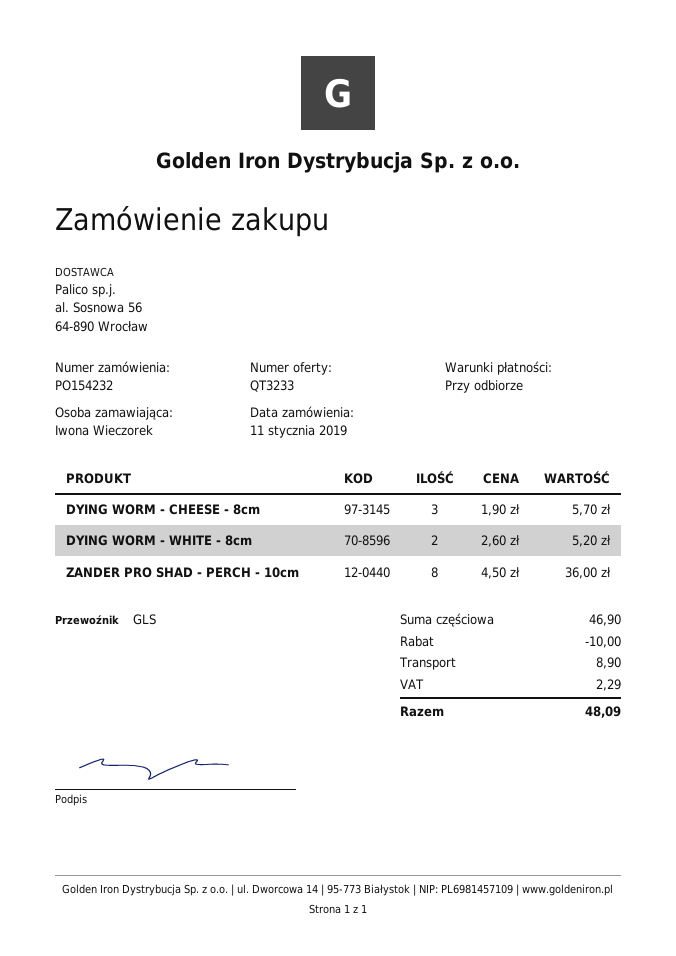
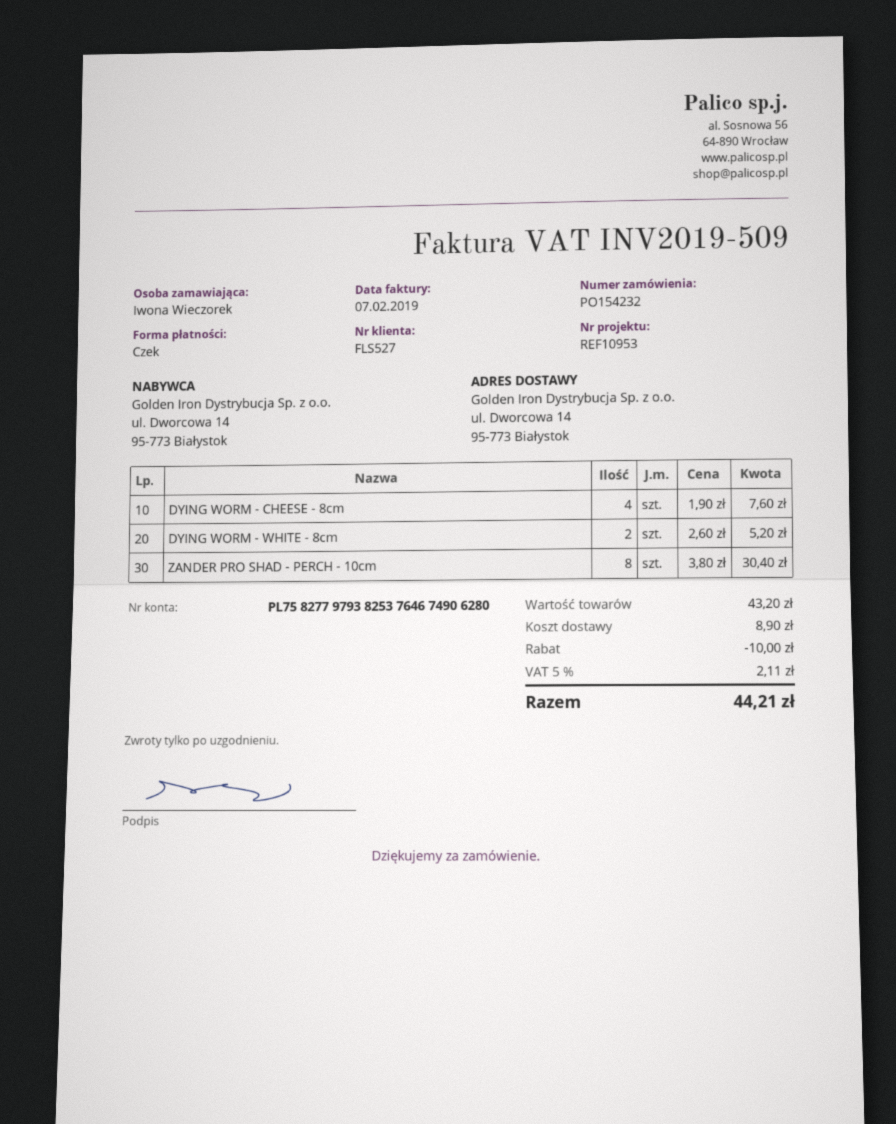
DYING WORM - CHEESE - 8cm: 3 x 1.90 = 5.70 -> 4 x 1.90 = 7.60
ZANDER PRO SHAD - PERCH - 10cm: 8 x 4.50 = 36.00 -> 8 x 3.80 = 30.40
subtotal: 46.90 -> 43.20
tax: 2.29 -> 2.11
total: 48.09 -> 44.21

